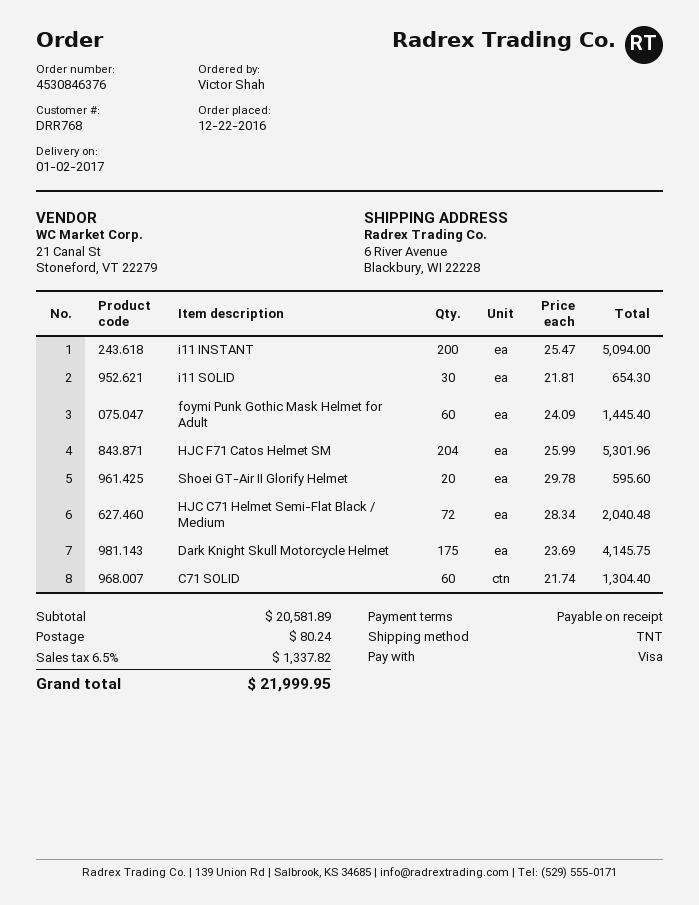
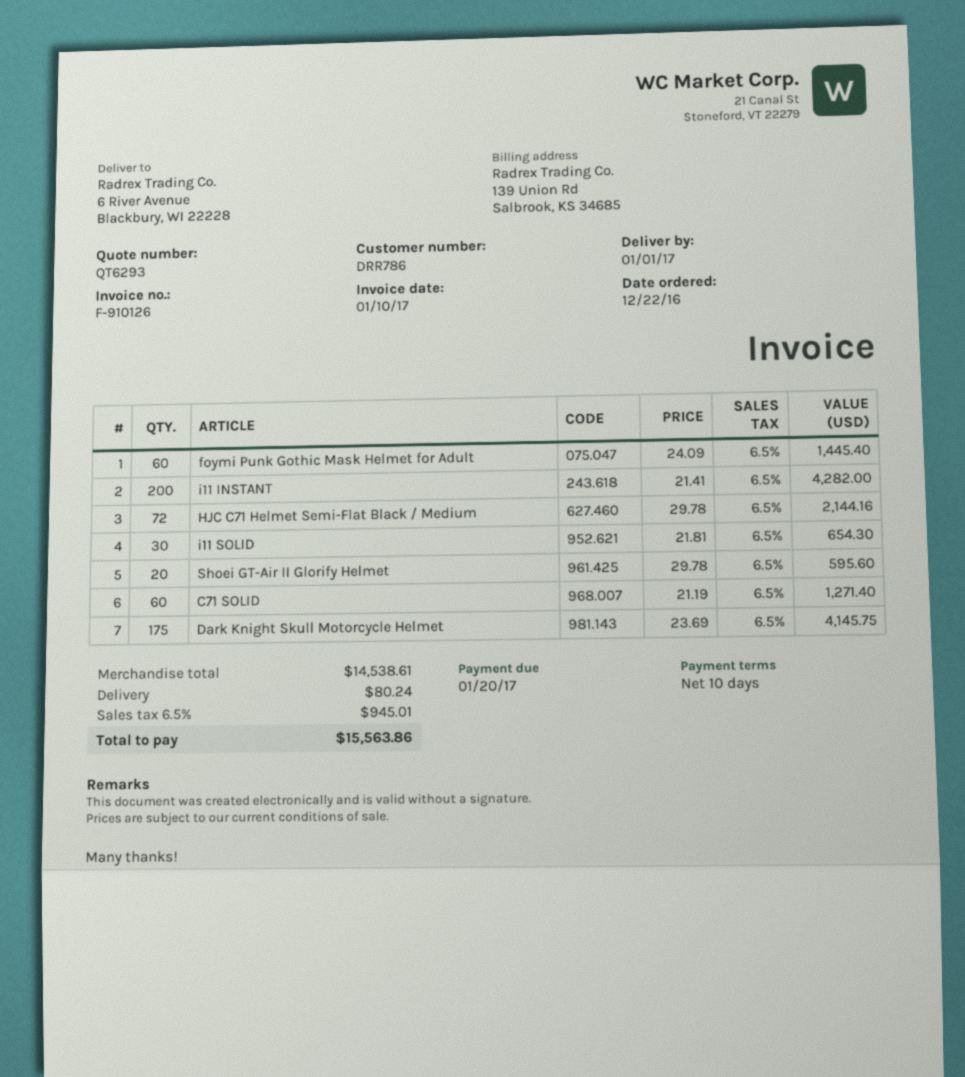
delivery date: 2017-01-02 -> 2017-01-01
payment terms: on receipt -> 10 days
customer number: DRR768 -> DRR786
i11 INSTANT: 200 x 25.47 = 5094.00 -> 200 x 21.41 = 4282.00
HJC F71 Catos Helmet SM: 204 x 25.99 = 5301.96 -> none
HJC C71 Helmet Semi-Flat Black / Medium: 72 x 28.34 = 2040.48 -> 72 x 29.78 = 2144.16
C71 SOLID: 60 x 21.74 = 1304.40 -> 60 x 21.19 = 1271.40
subtotal: 20581.89 -> 14538.61
tax: 6.5% = 1337.82 -> 6.5% = 945.01
total: 21999.95 -> 15563.86

